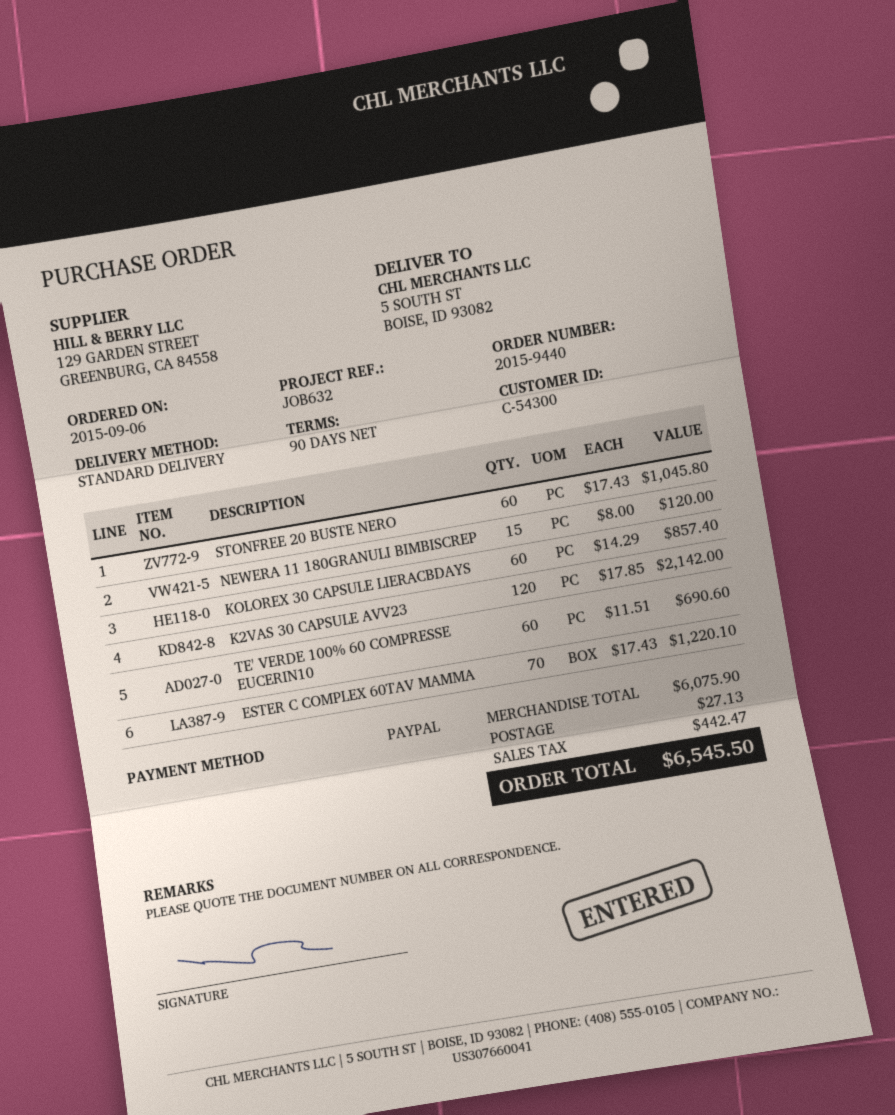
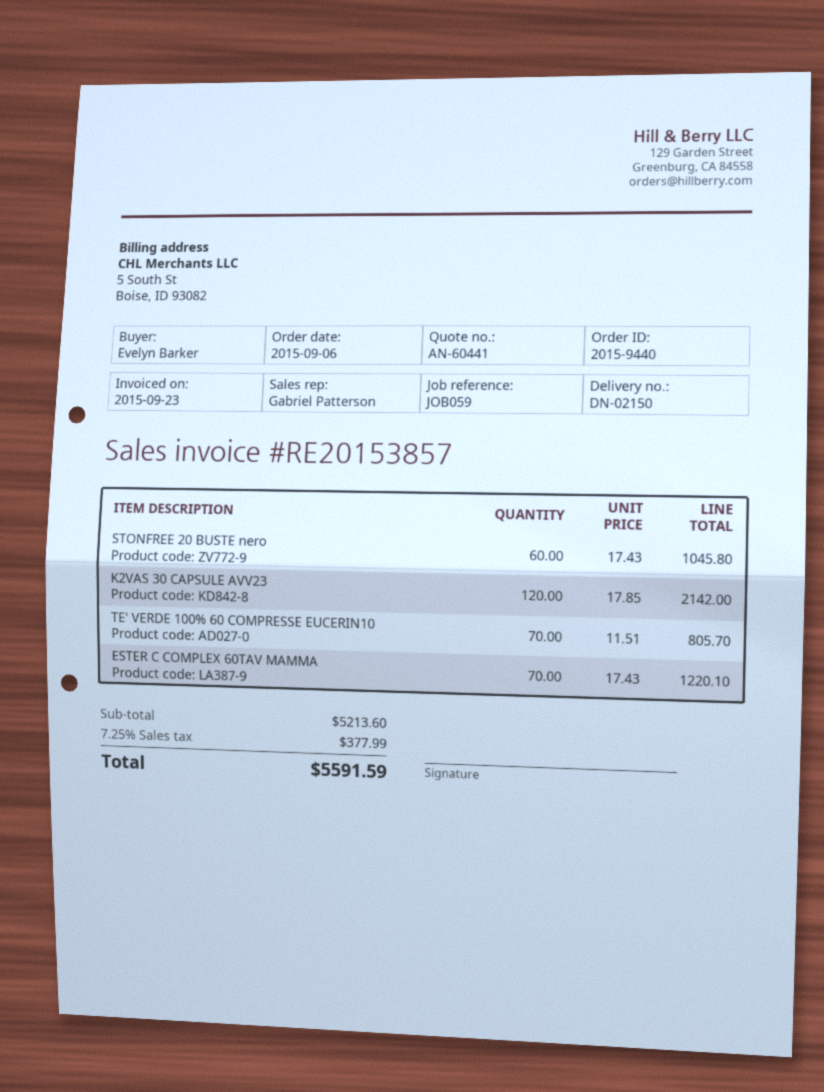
reference: JOB632 -> JOB059
NEWERA 11 180GRANULI BIMBISCREP: 15 x 8.00 = 120.00 -> none
KOLOREX 30 CAPSULE LIERACBDAYS: 60 x 14.29 = 857.40 -> none
TE' VERDE 100% 60 COMPRESSE EUCERIN10: 60 x 11.51 = 690.60 -> 70 x 11.51 = 805.70
subtotal: 6075.90 -> 5213.60
shipping: 27.13 -> none
tax: 442.47 -> 377.99
total: 6545.50 -> 5591.59

